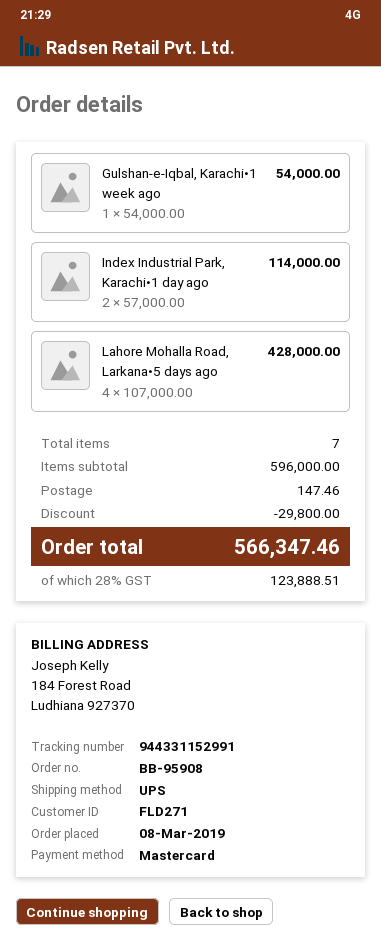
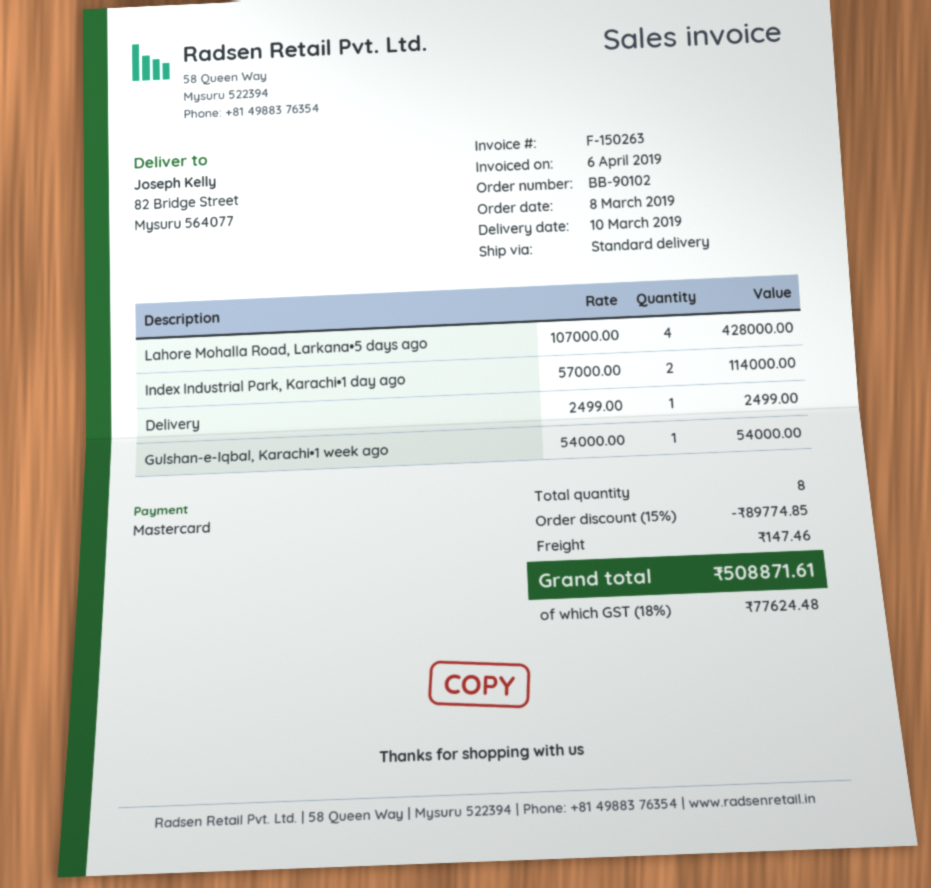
order number: BB-95908 -> BB-90102
shipping method: UPS -> standard
Delivery: none -> 1 x 2499.00 = 2499.00
total quantity: 7 -> 8
discount: 29800.00 -> 89774.85
tax: 28% = 123888.51 -> 18% = 77624.48
total: 566347.46 -> 508871.61

